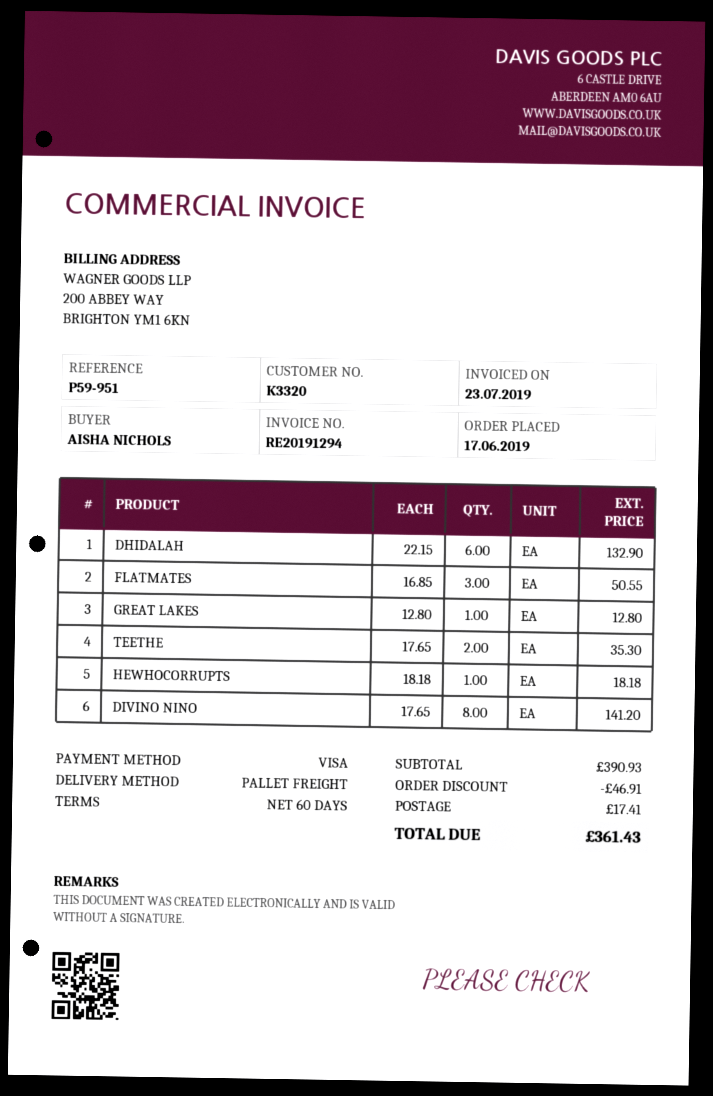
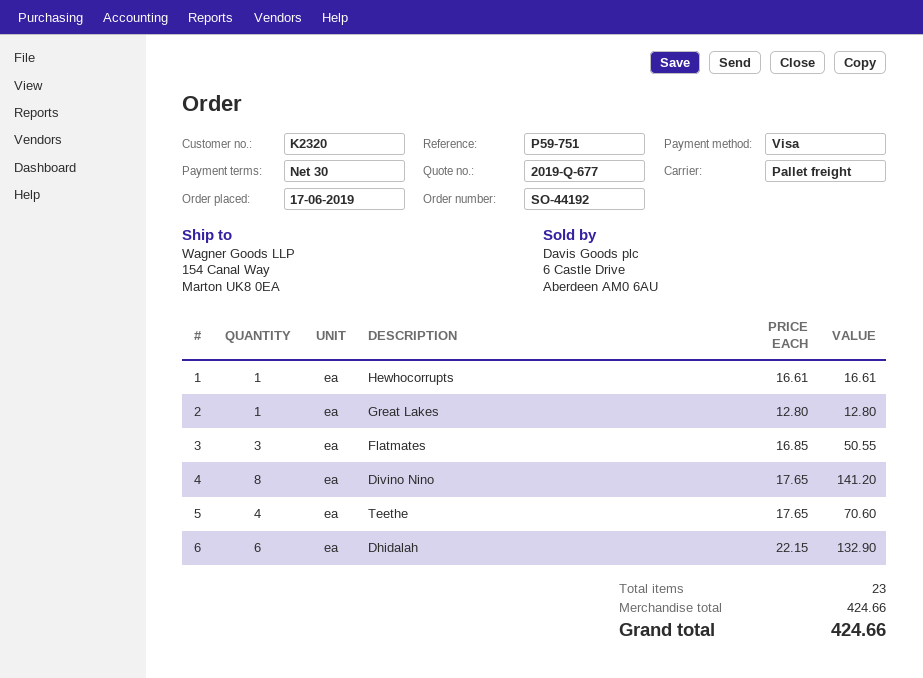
payment terms: 60 days -> 30 days
customer number: K3320 -> K2320
reference: P59-951 -> P59-751
TEETHE: 2 x 17.65 = 35.30 -> 4 x 17.65 = 70.60
HEWHOCORRUPTS: 1 x 18.18 = 18.18 -> 1 x 16.61 = 16.61
subtotal: 390.93 -> 424.66
discount: 46.91 -> none
shipping: 17.41 -> none
total: 361.43 -> 424.66

